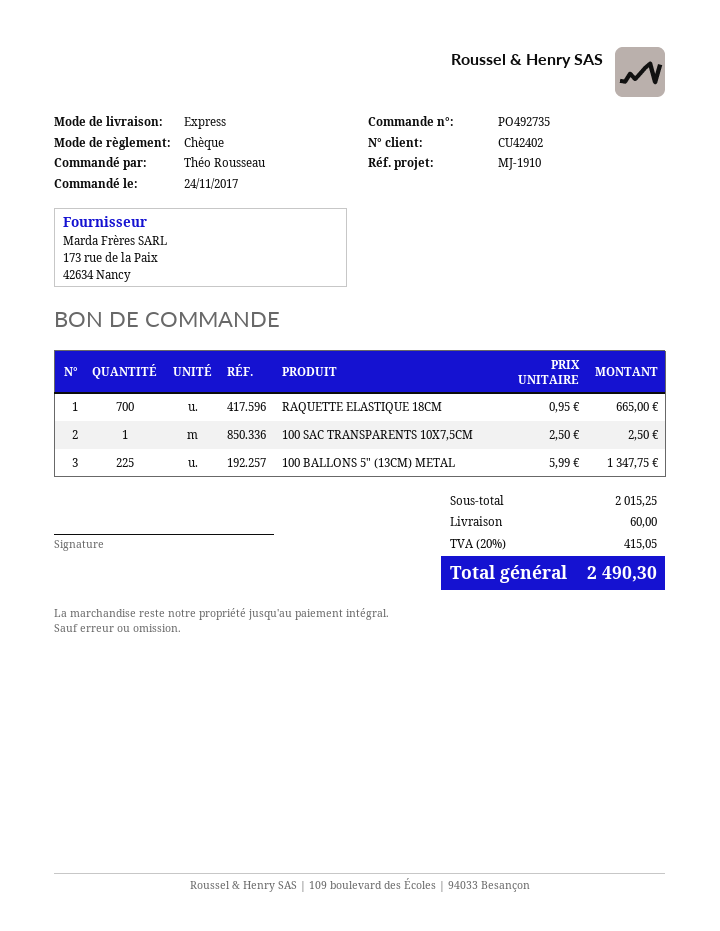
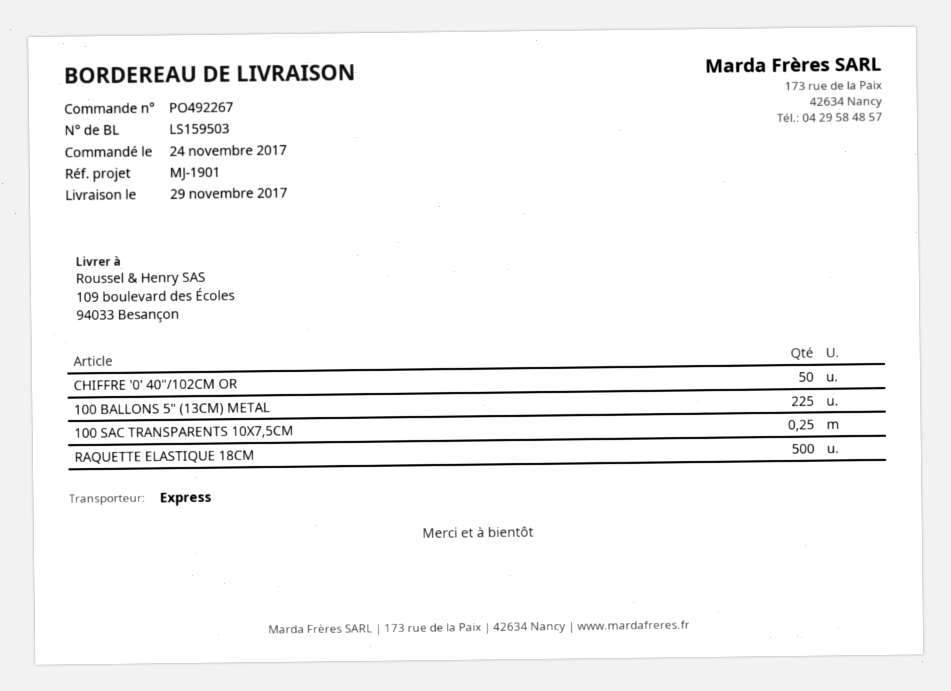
order number: PO492735 -> PO492267
reference: MJ-1910 -> MJ-1901
RAQUETTE ELASTIQUE 18CM: 700 -> 500
100 SAC TRANSPARENTS 10X7,5CM: 1 -> 0.25
CHIFFRE '0' 40"/102CM OR: none -> 50

